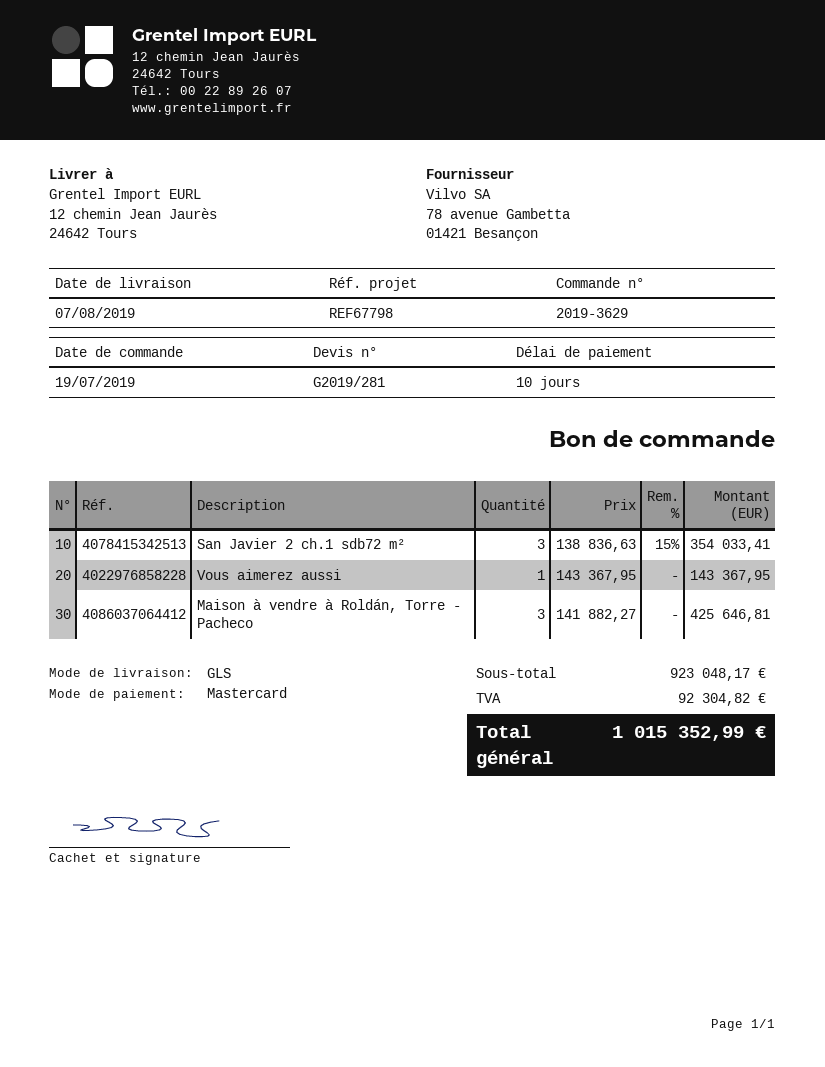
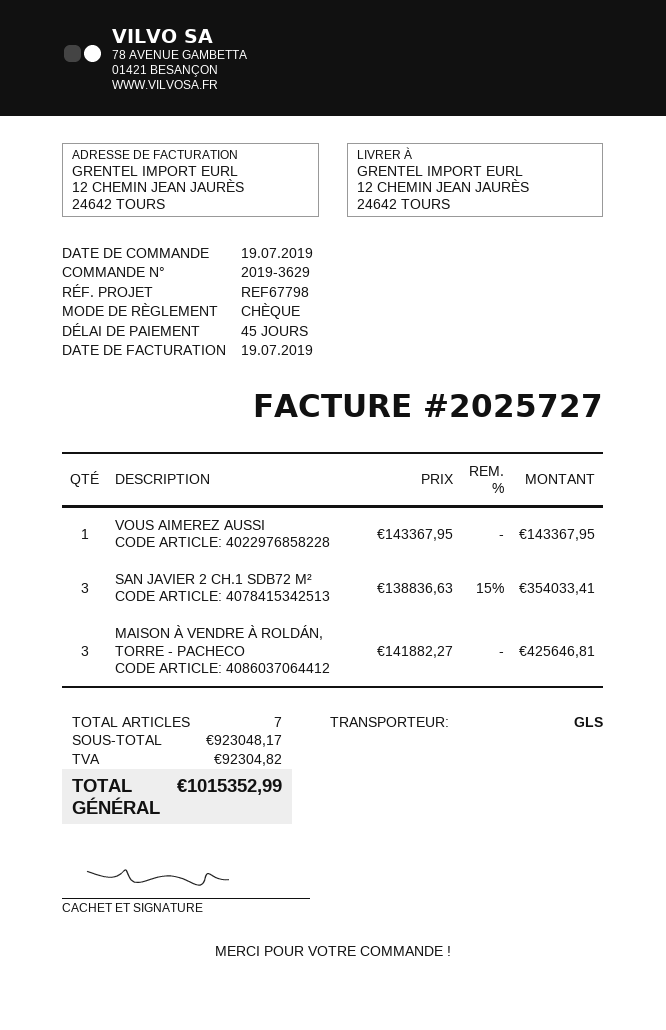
payment terms: 10 days -> 45 days
payment method: Mastercard -> cheque

